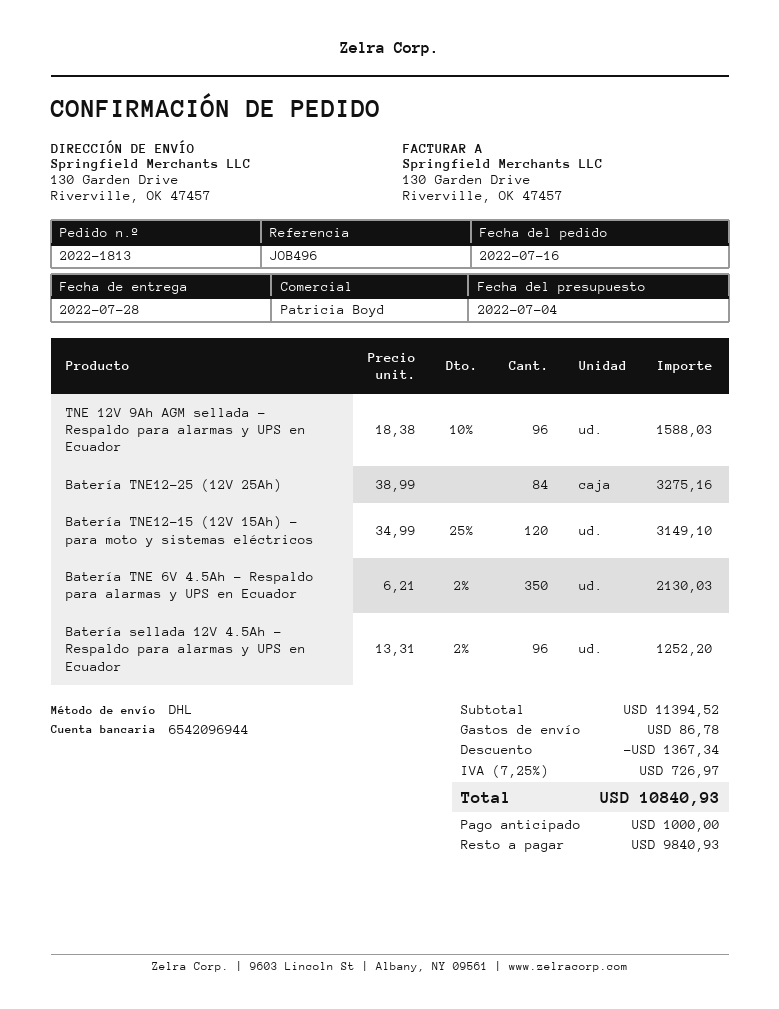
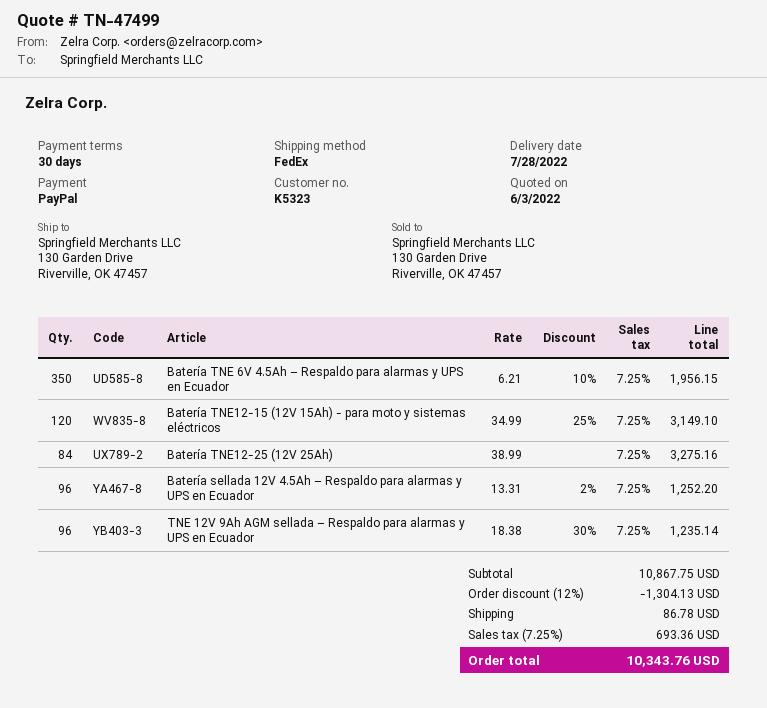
quote date: 2022-07-04 -> 2022-06-03
shipping method: DHL -> FedEx
TNE 12V 9Ah AGM sellada – Respaldo para alarmas y UPS en Ecuador: 96 x 18.38 - 10% = 1588.03 -> 96 x 18.38 - 30% = 1235.14
Batería TNE 6V 4.5Ah – Respaldo para alarmas y UPS en Ecuador: 350 x 6.21 - 2% = 2130.03 -> 350 x 6.21 - 10% = 1956.15
subtotal: 11394.52 -> 10867.75
discount: 1367.34 -> 1304.13
tax: 7.25% = 726.97 -> 7.25% = 693.36
total: 10840.93 -> 10343.76

